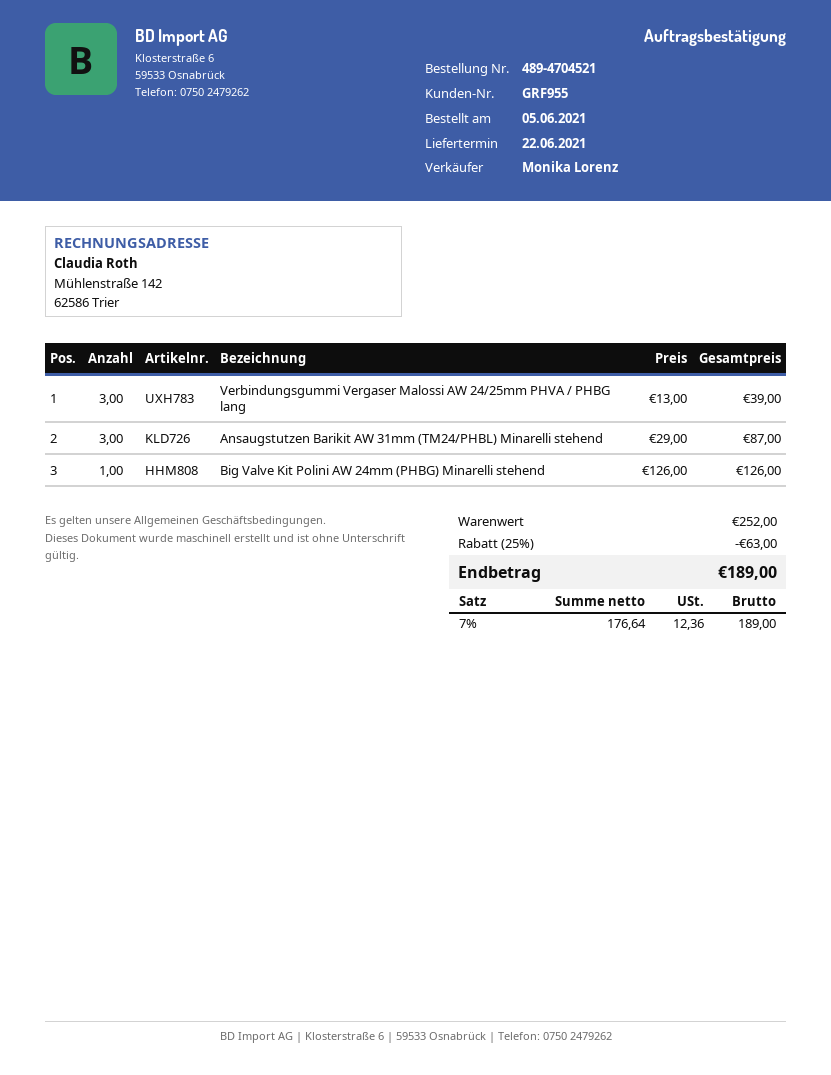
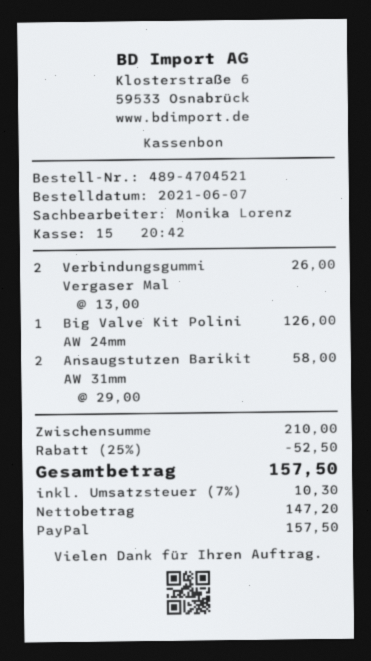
order date: 2021-06-05 -> 2021-06-07
Verbindungsgummi Vergaser Malossi AW 24/25mm PHVA / PHBG lang: 3 x 13.00 = 39.00 -> 2 x 13.00 = 26.00
Ansaugstutzen Barikit AW 31mm (TM24/PHBL) Minarelli stehend: 3 x 29.00 = 87.00 -> 2 x 29.00 = 58.00
subtotal: 252.00 -> 210.00
discount: 25% = 63.00 -> 25% = 52.50
net: 176.64 -> 147.20
tax: 7% = 12.36 -> 7% = 10.30
total: 189.00 -> 157.50

